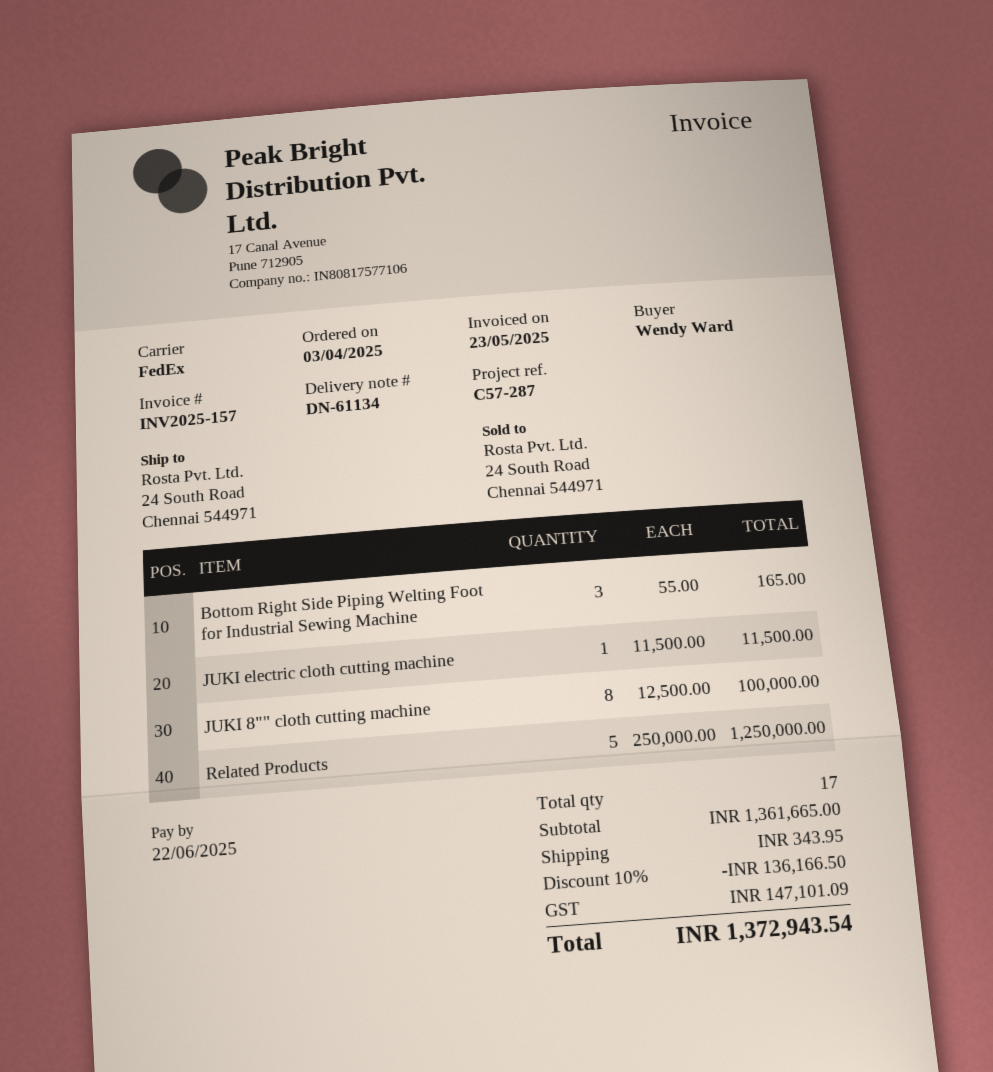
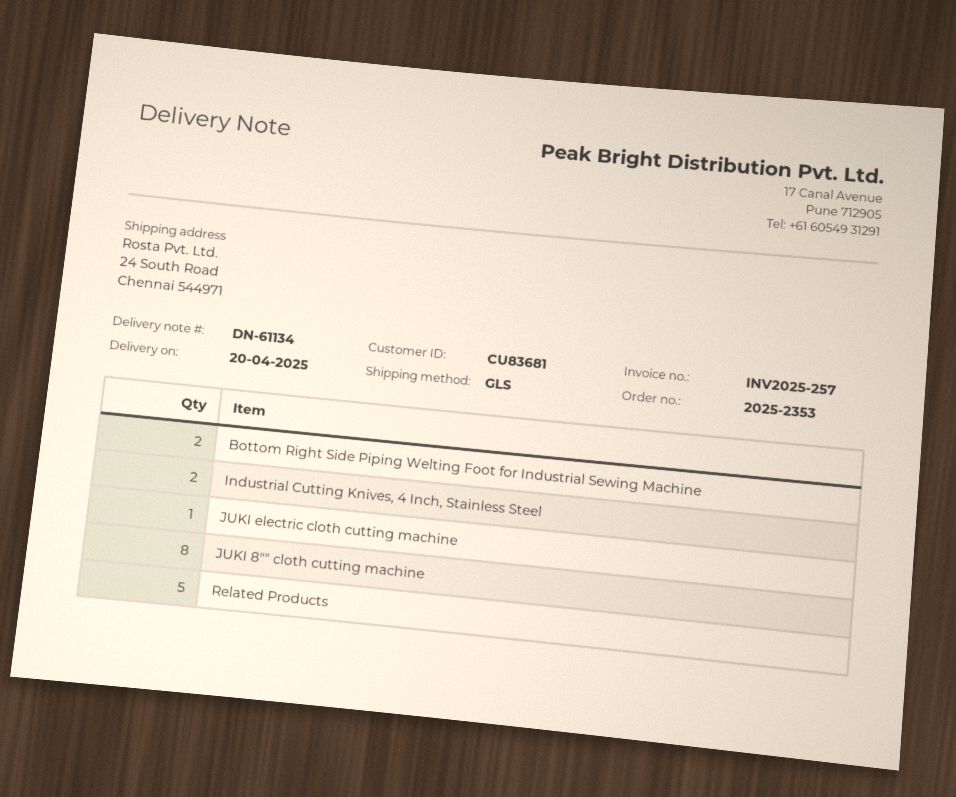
invoice number: INV2025-157 -> INV2025-257
shipping method: FedEx -> GLS
Bottom Right Side Piping Welting Foot for Industrial Sewing Machine: 3 -> 2
Industrial Cutting Knives, 4 Inch, Stainless Steel: none -> 2

